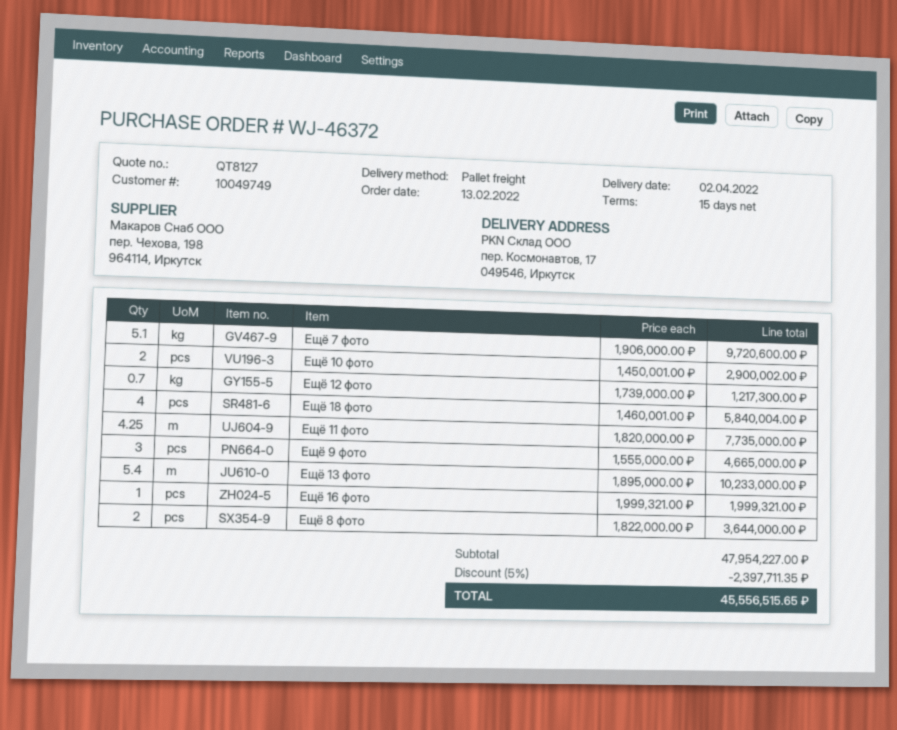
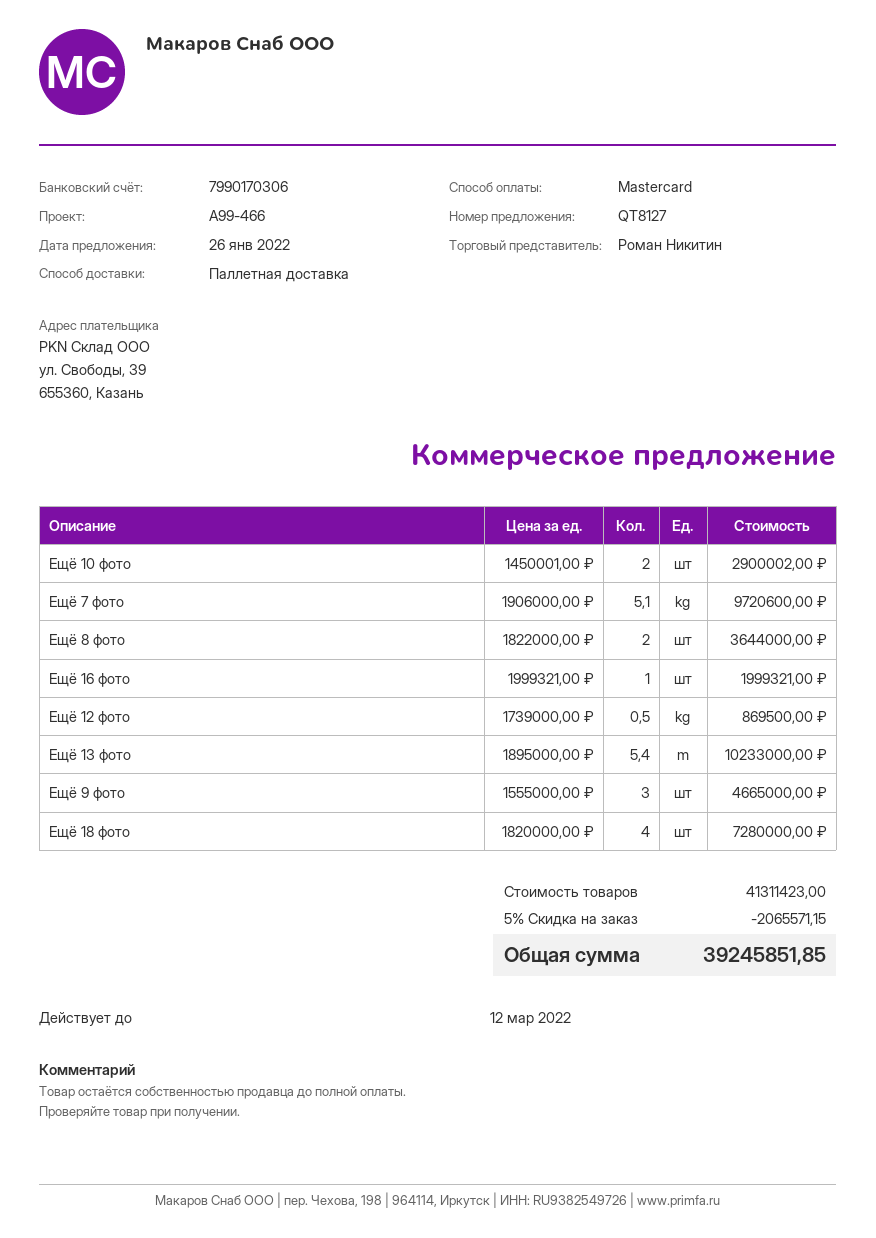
Ещё 12 фото: 0.7 x 1739000.00 = 1217300.00 -> 0.5 x 1739000.00 = 869500.00
Ещё 18 фото: 4 x 1460001.00 = 5840004.00 -> 4 x 1820000.00 = 7280000.00
Ещё 11 фото: 4.25 x 1820000.00 = 7735000.00 -> none
subtotal: 47954227.00 -> 41311423.00
discount: 5% = 2397711.35 -> 5% = 2065571.15
total: 45556515.65 -> 39245851.85

